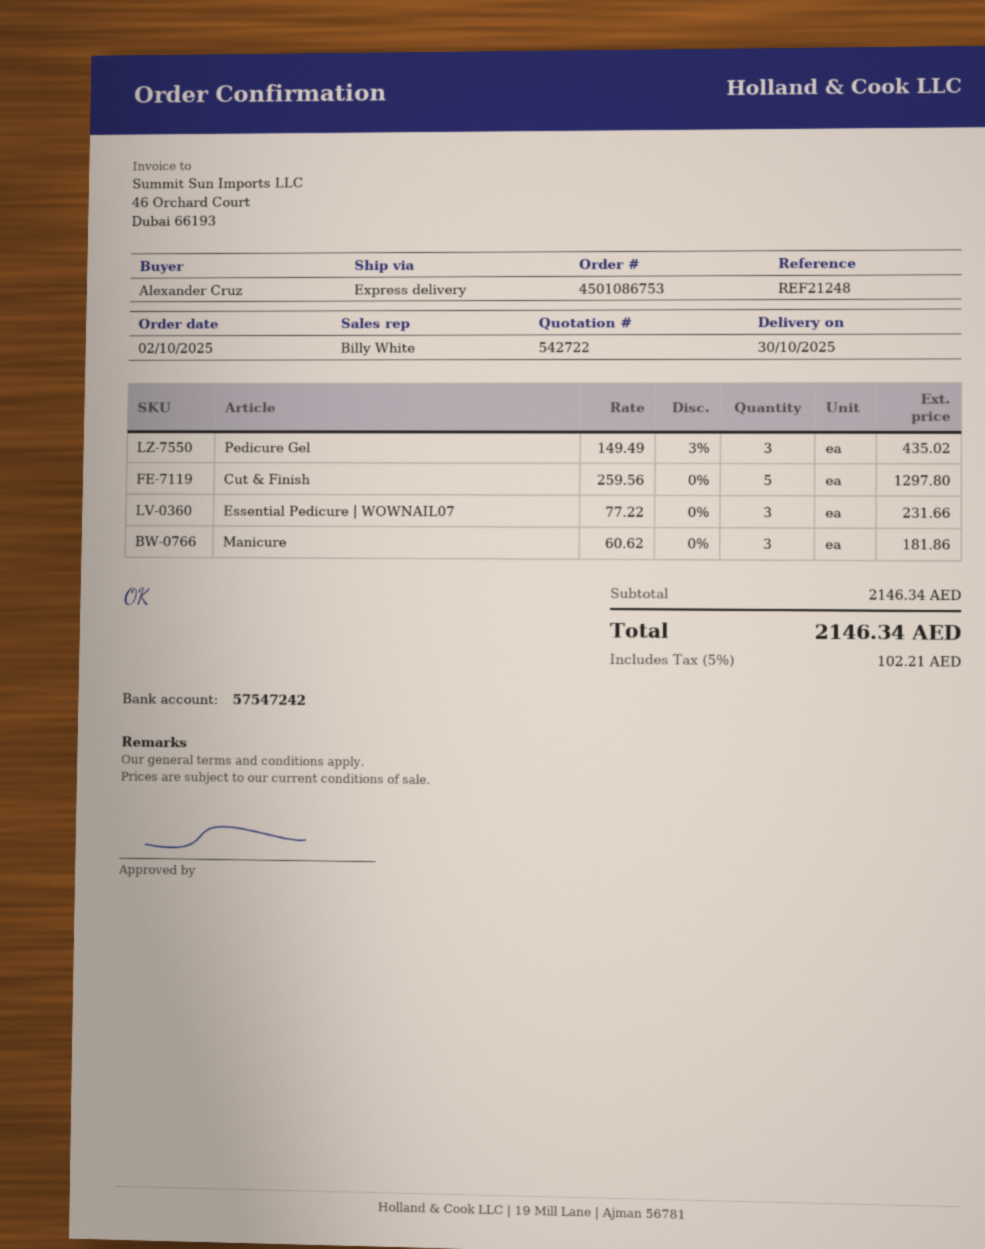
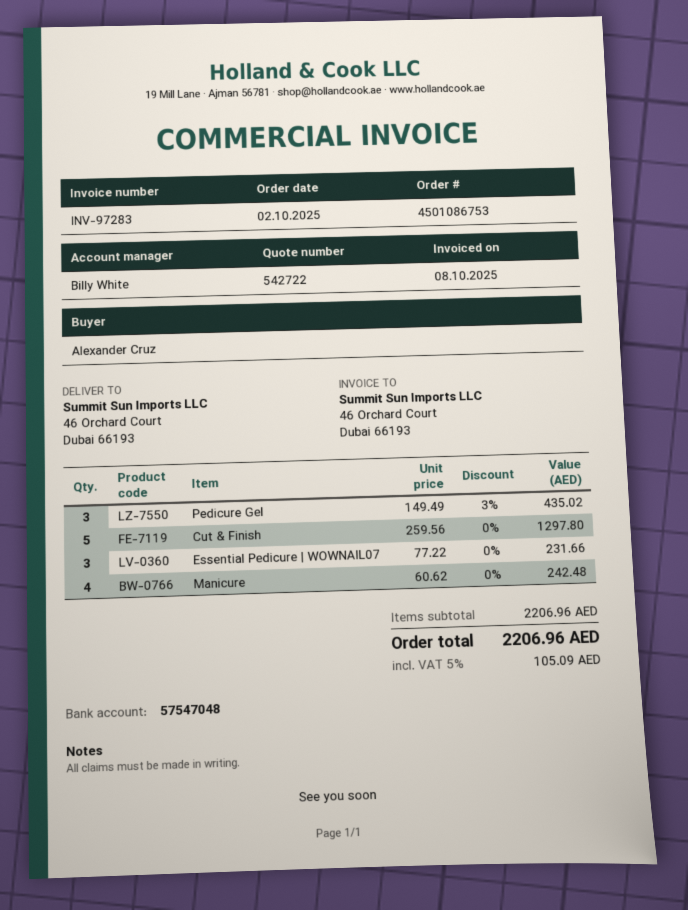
bank account: 57547242 -> 57547048
Manicure: 3 x 60.62 = 181.86 -> 4 x 60.62 = 242.48
subtotal: 2146.34 -> 2206.96
tax: 5% = 102.21 -> 5% = 105.09
total: 2146.34 -> 2206.96

